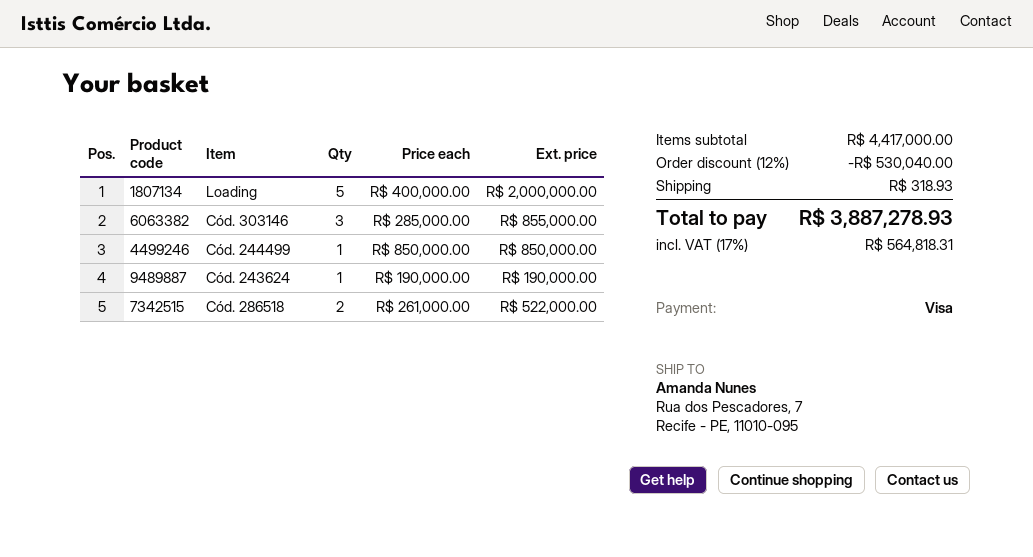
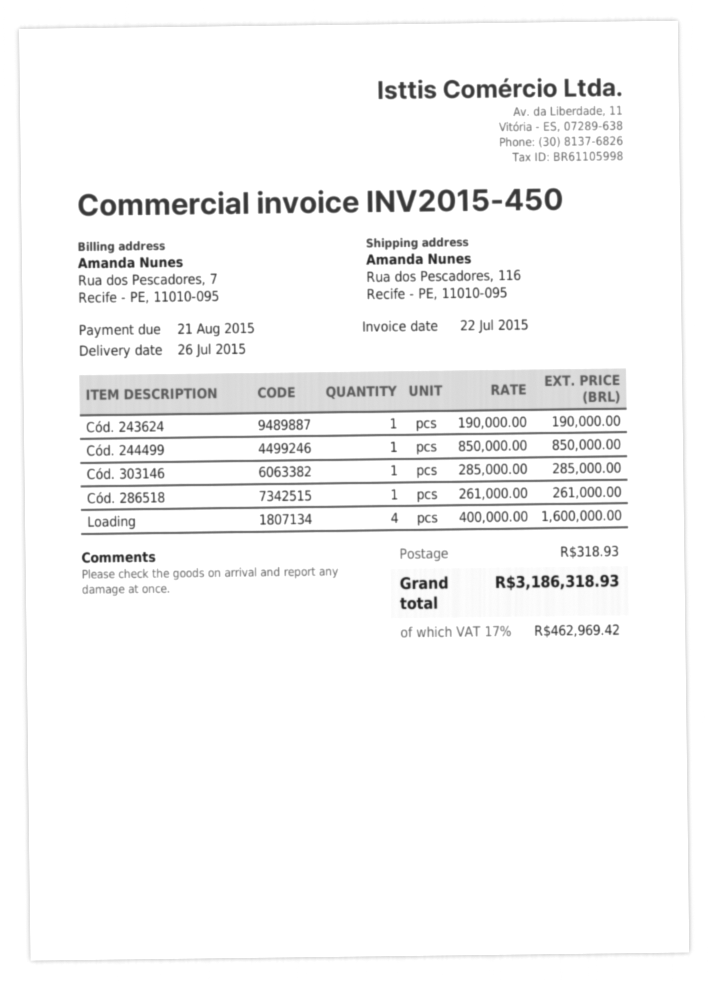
ship to: Rua dos Pescadores, 7, Recife - PE, 11010-095 -> Rua dos Pescadores, 116, Recife - PE, 11010-095
Loading: 5 x 400000.00 = 2000000.00 -> 4 x 400000.00 = 1600000.00
Cód. 303146: 3 x 285000.00 = 855000.00 -> 1 x 285000.00 = 285000.00
Cód. 286518: 2 x 261000.00 = 522000.00 -> 1 x 261000.00 = 261000.00
discount: 12% = 530040.00 -> none
tax: 17% = 564818.31 -> 17% = 462969.42
total: 3887278.93 -> 3186318.93

